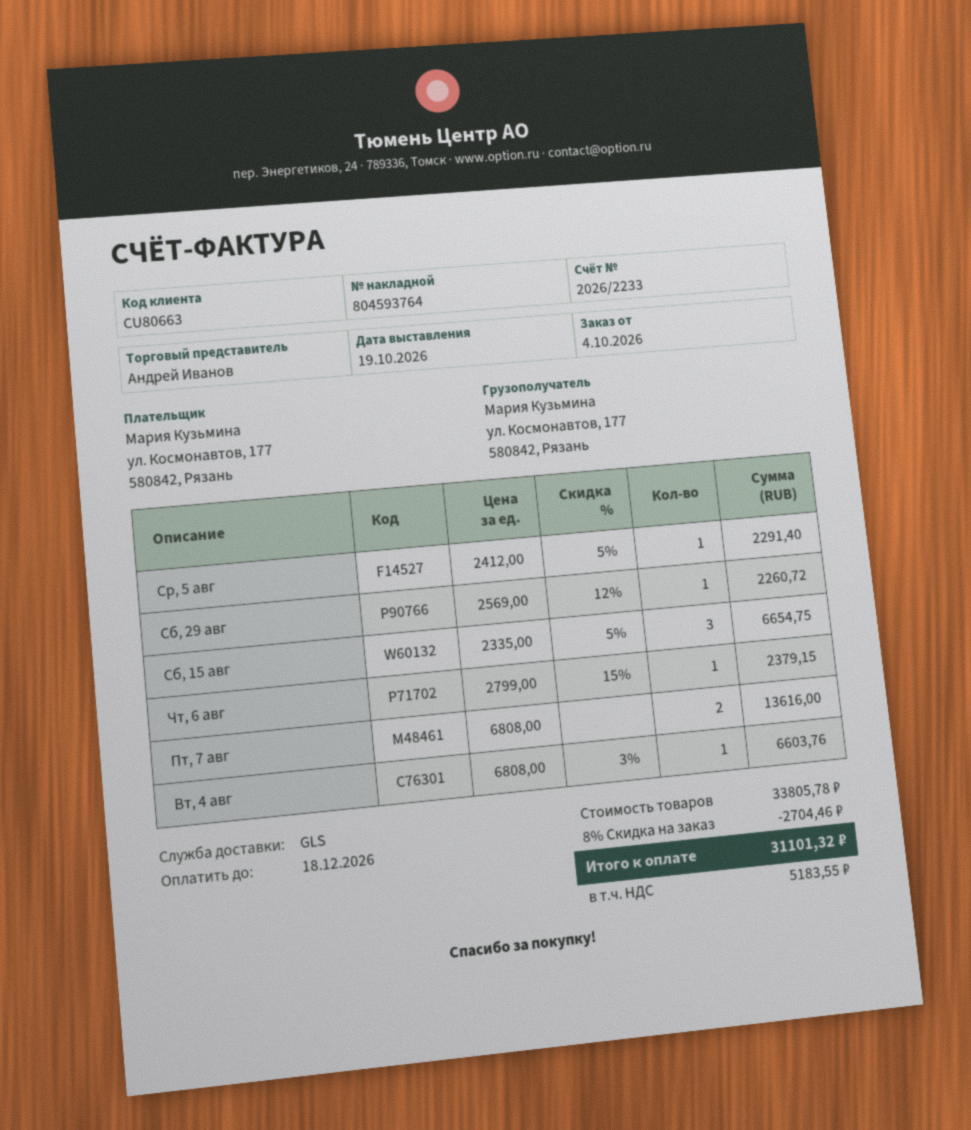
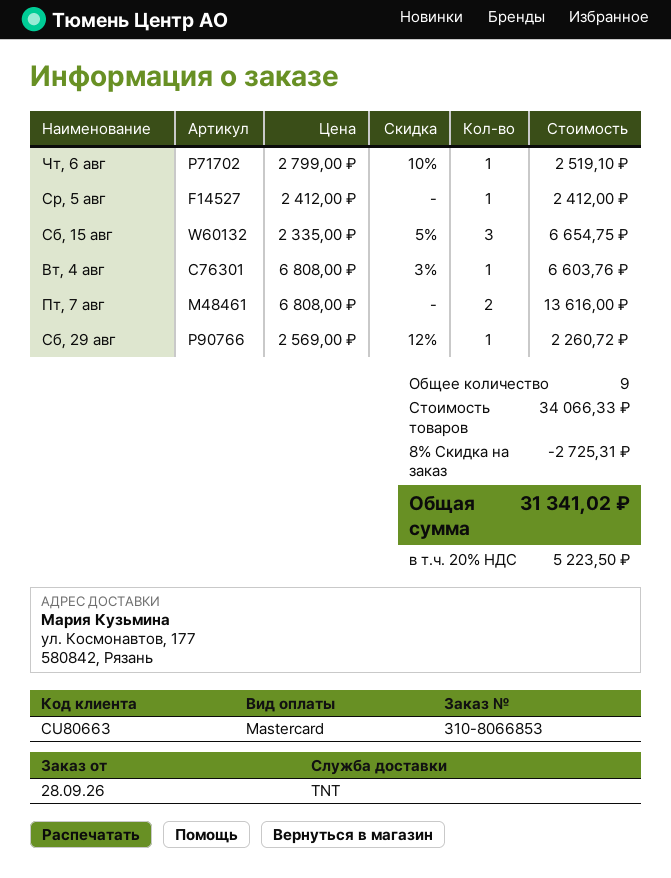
order date: 2026-10-04 -> 2026-09-28
shipping method: GLS -> TNT
Ср, 5 авг: 1 x 2412.00 - 5% = 2291.40 -> 1 x 2412.00 = 2412.00
Чт, 6 авг: 1 x 2799.00 - 15% = 2379.15 -> 1 x 2799.00 - 10% = 2519.10
subtotal: 33805.78 -> 34066.33
discount: 8% = 2704.46 -> 8% = 2725.31
tax: 5183.55 -> 5223.50
total: 31101.32 -> 31341.02

